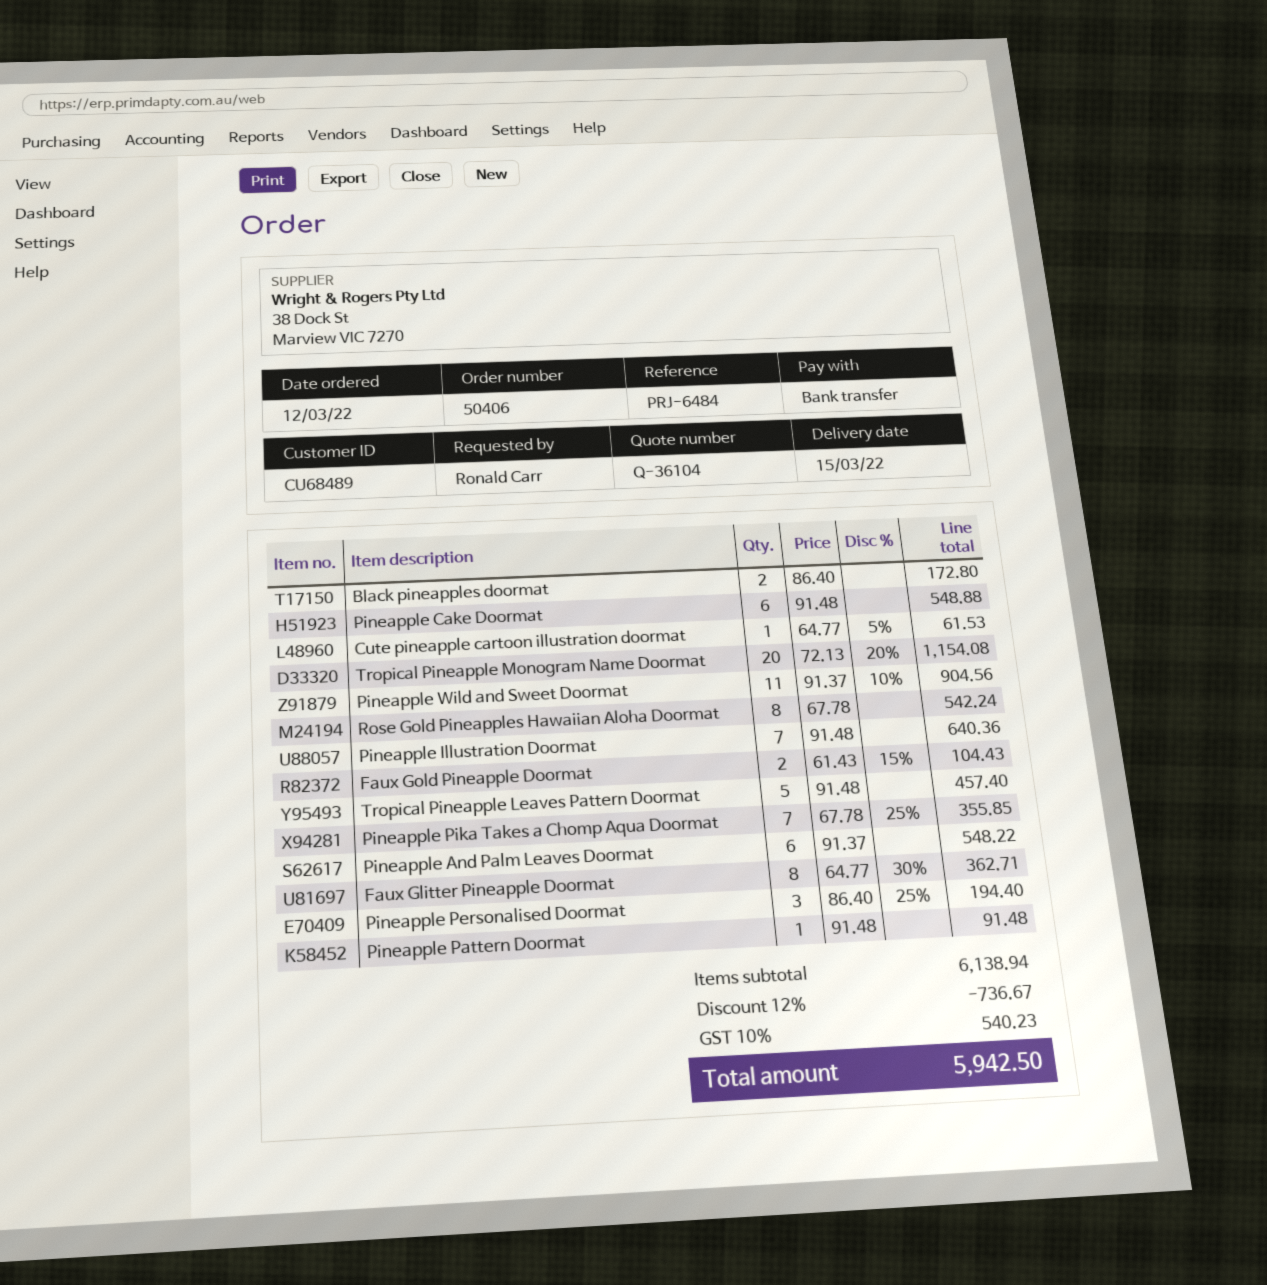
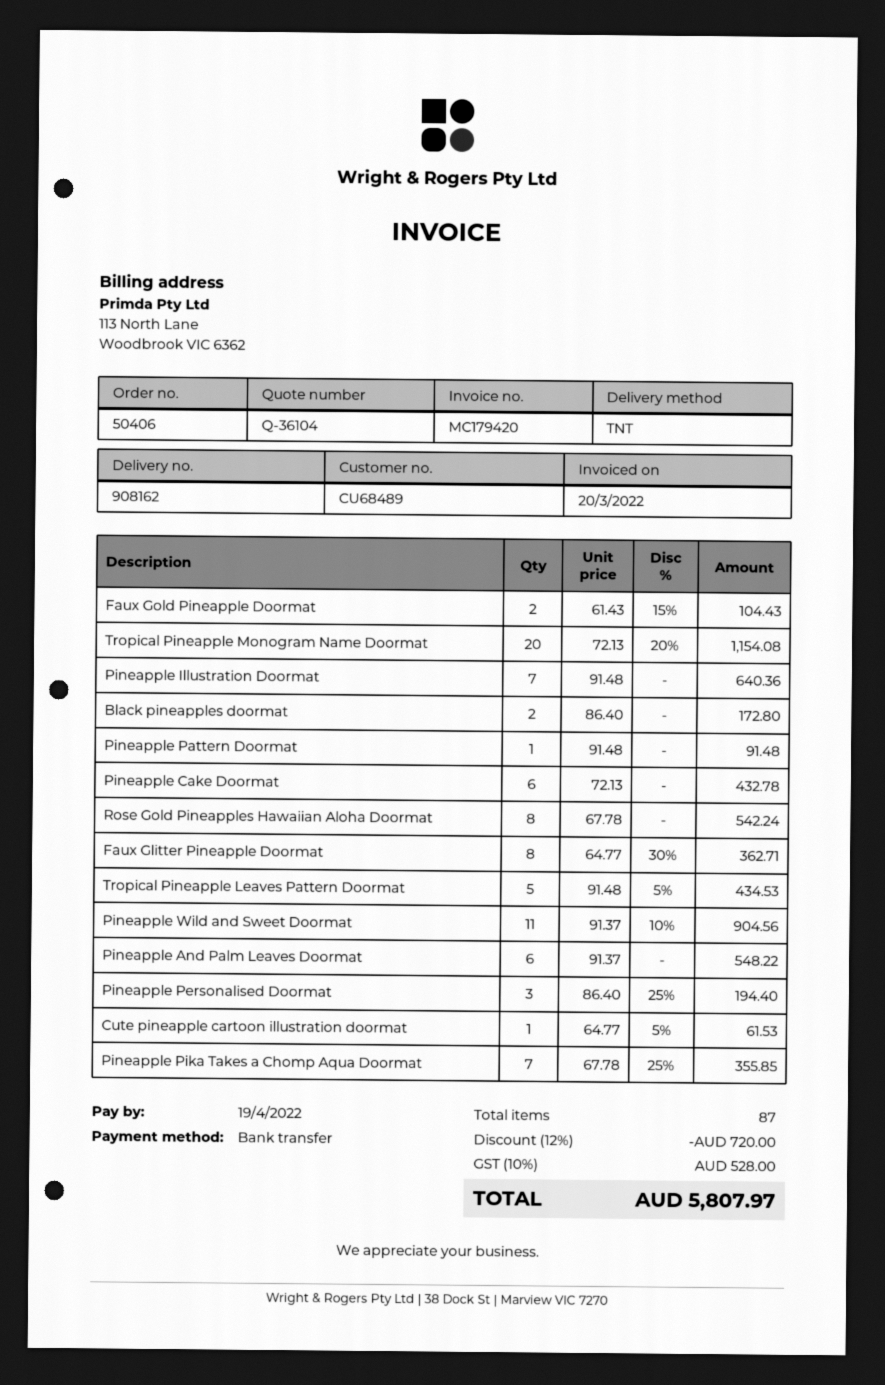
Pineapple Cake Doormat: 6 x 91.48 = 548.88 -> 6 x 72.13 = 432.78
Tropical Pineapple Leaves Pattern Doormat: 5 x 91.48 = 457.40 -> 5 x 91.48 - 5% = 434.53
discount: 12% = 736.67 -> 12% = 720.00
tax: 10% = 540.23 -> 10% = 528.00
total: 5942.50 -> 5807.97

